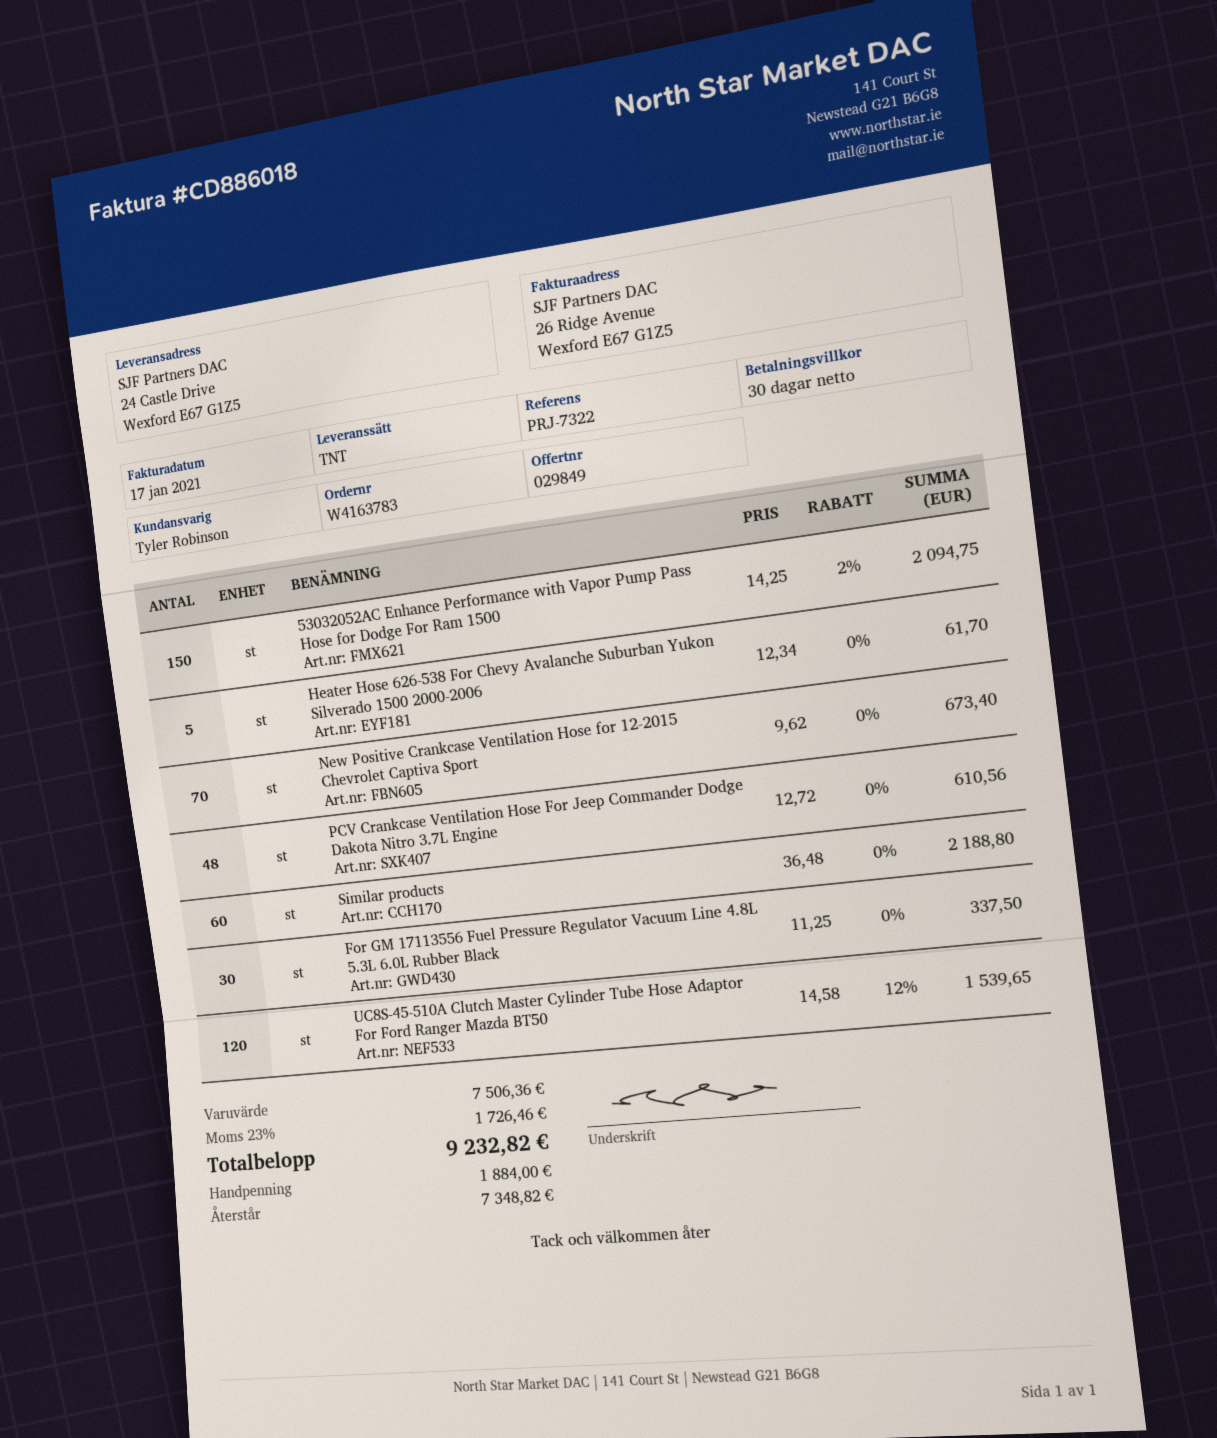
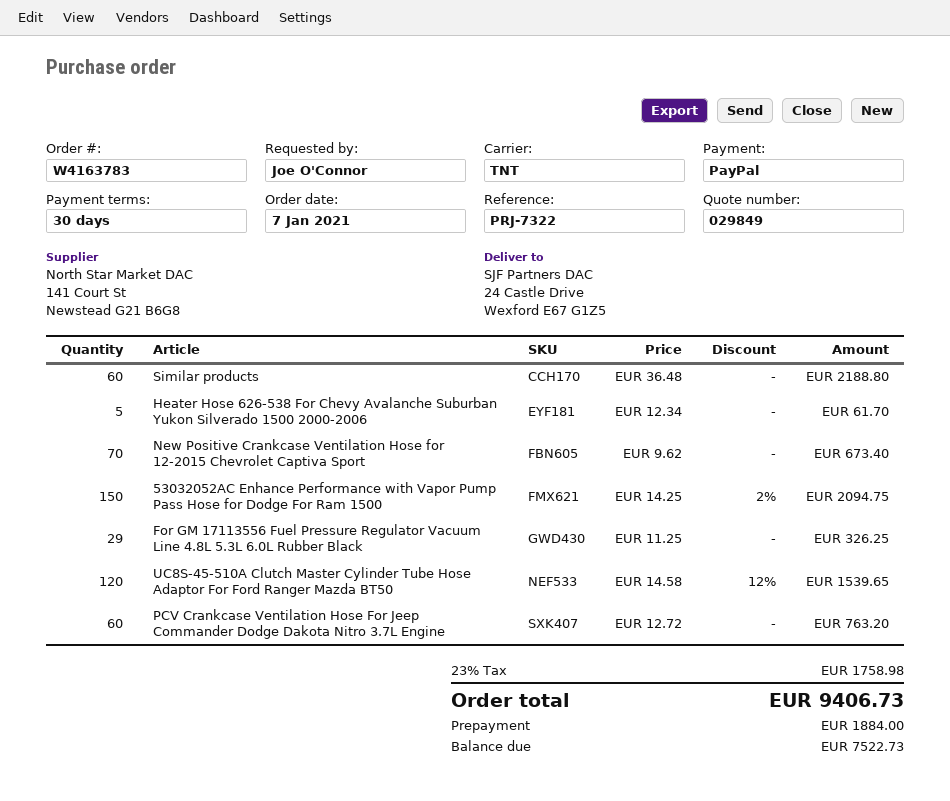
PCV Crankcase Ventilation Hose For Jeep Commander Dodge Dakota Nitro 3.7L Engine: 48 x 12.72 = 610.56 -> 60 x 12.72 = 763.20
For GM 17113556 Fuel Pressure Regulator Vacuum Line 4.8L 5.3L 6.0L Rubber Black: 30 x 11.25 = 337.50 -> 29 x 11.25 = 326.25
tax: 23% = 1726.46 -> 23% = 1758.98
total: 9232.82 -> 9406.73
balance: 7348.82 -> 7522.73

